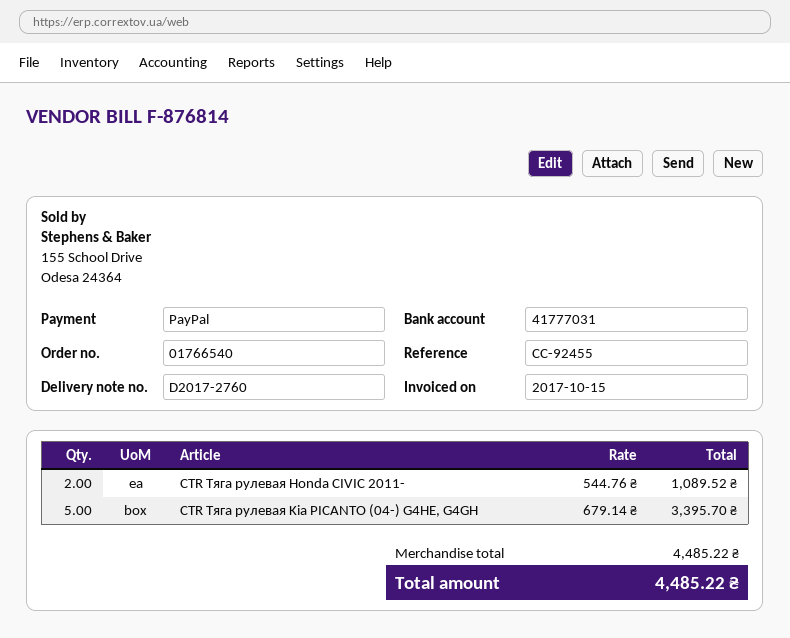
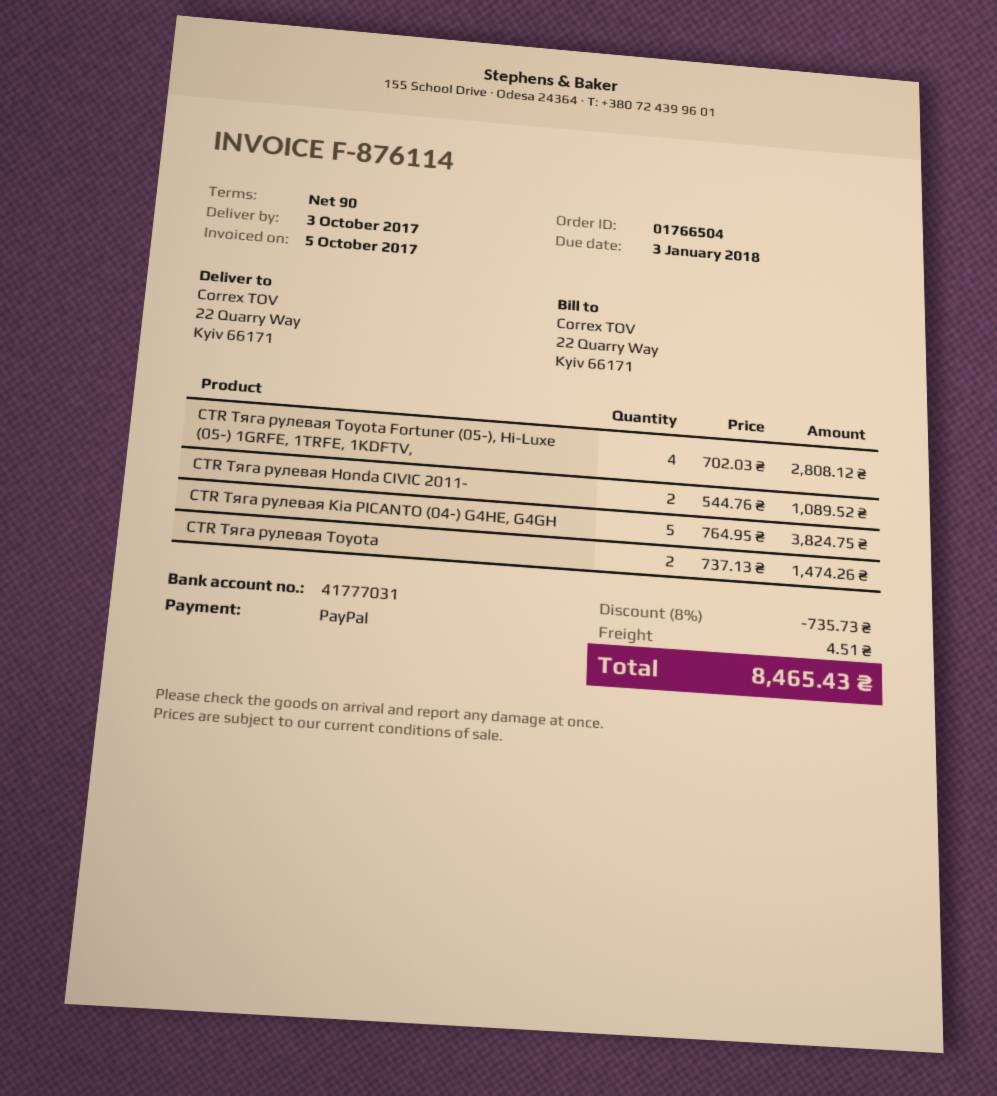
order number: 01766540 -> 01766504
invoice number: F-876814 -> F-876114
invoice date: 2017-10-15 -> 2017-10-05
CTR Тяга рулевая Kia PICANTO (04-) G4HE, G4GH: 5 x 679.14 = 3395.70 -> 5 x 764.95 = 3824.75
CTR Тяга рулевая Toyota Fortuner (05-), Hi-Luxe (05-) 1GRFE, 1TRFE, 1KDFTV,: none -> 4 x 702.03 = 2808.12
CTR Тяга рулевая Toyota: none -> 2 x 737.13 = 1474.26
discount: none -> 8% = 735.73
shipping: none -> 4.51
total: 4485.22 -> 8465.43

